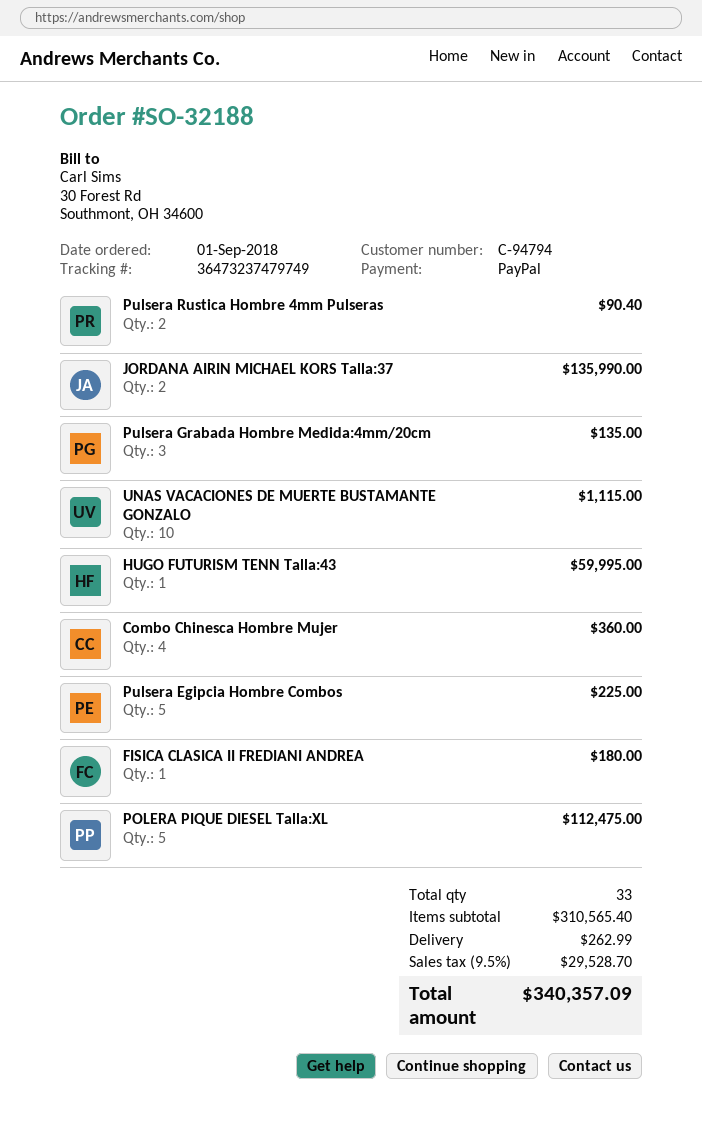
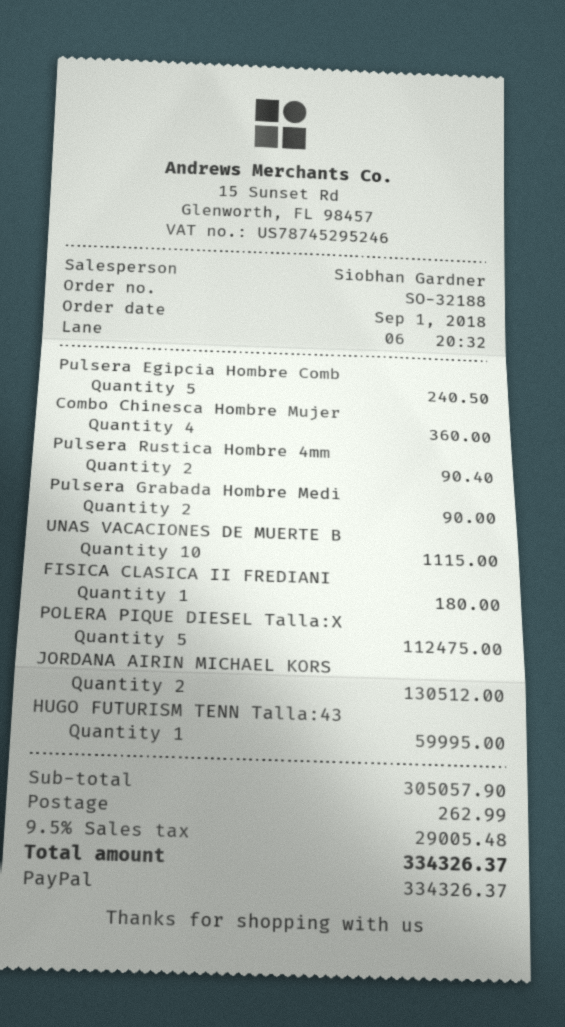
JORDANA AIRIN MICHAEL KORS Talla:37: 2 for 135990.00 -> 2 for 130512.00
Pulsera Grabada Hombre Medida:4mm/20cm: 3 for 135.00 -> 2 for 90.00
Pulsera Egipcia Hombre Combos: 5 for 225.00 -> 5 for 240.50
subtotal: 310565.40 -> 305057.90
tax: 9.5% = 29528.70 -> 9.5% = 29005.48
total: 340357.09 -> 334326.37

